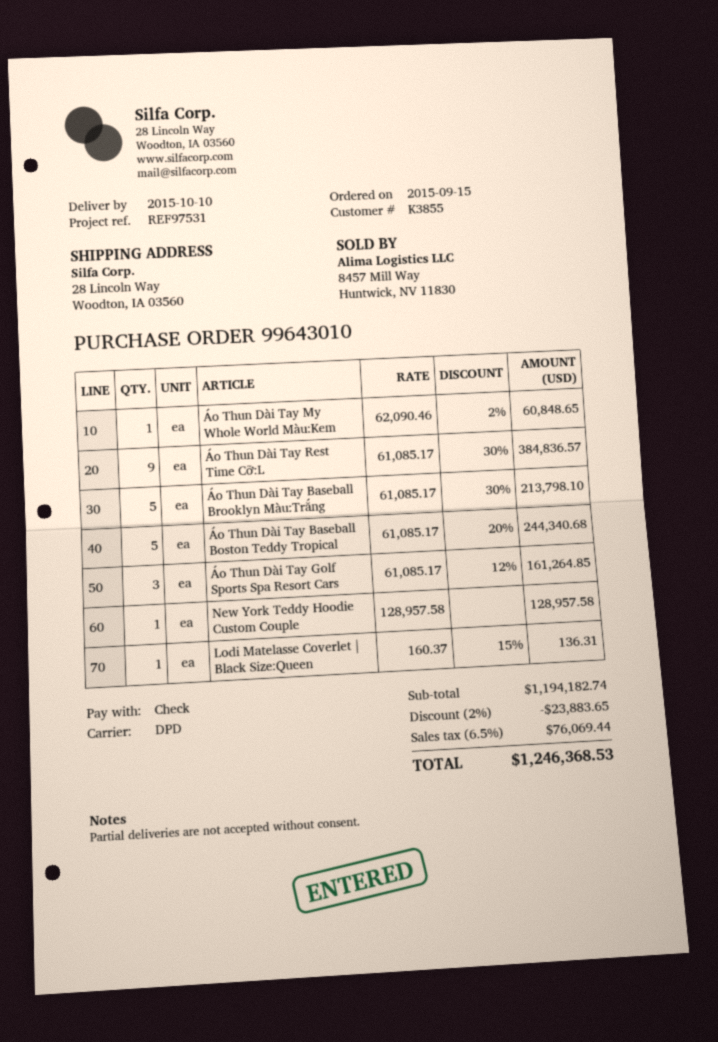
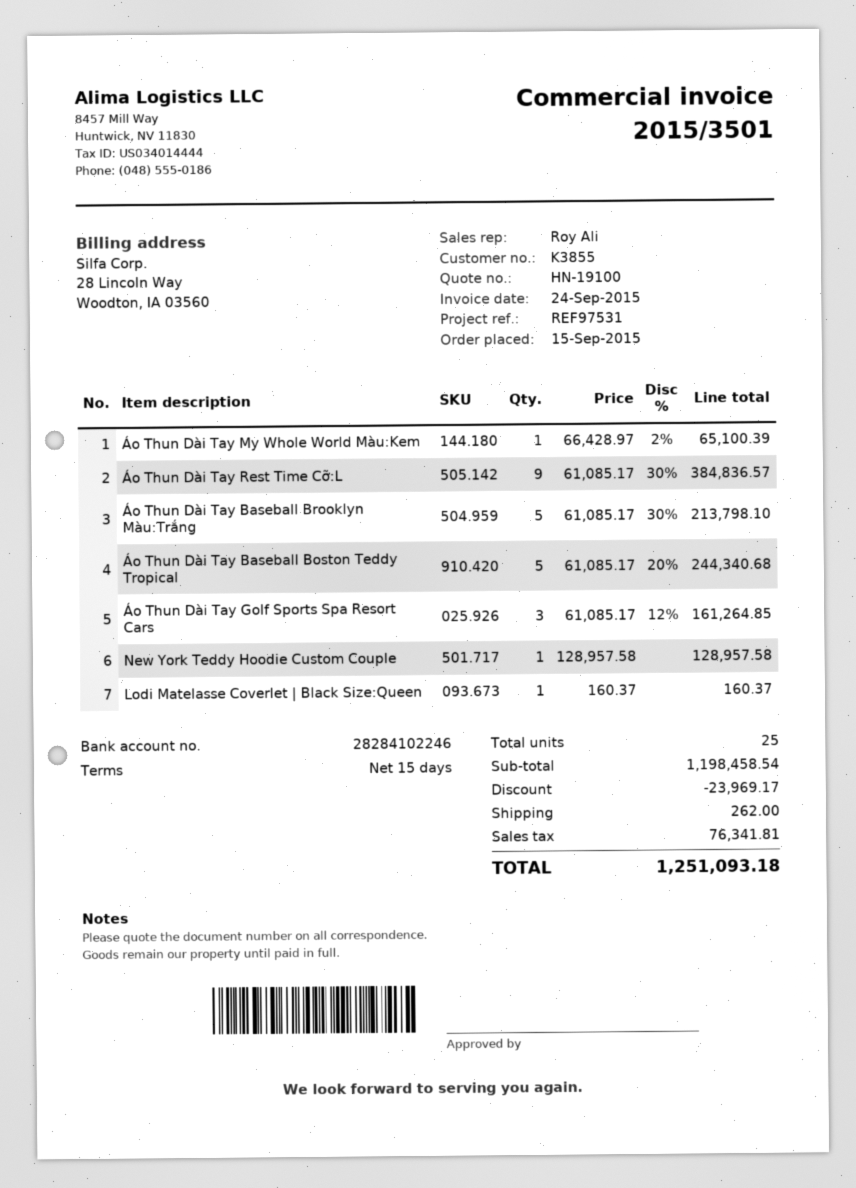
Áo Thun Dài Tay My Whole World Màu:Kem: 1 x 62090.46 - 2% = 60848.65 -> 1 x 66428.97 - 2% = 65100.39
Lodi Matelasse Coverlet | Black Size:Queen: 1 x 160.37 - 15% = 136.31 -> 1 x 160.37 = 160.37
subtotal: 1194182.74 -> 1198458.54
discount: 23883.65 -> 23969.17
shipping: none -> 262.00
tax: 76069.44 -> 76341.81
total: 1246368.53 -> 1251093.18

